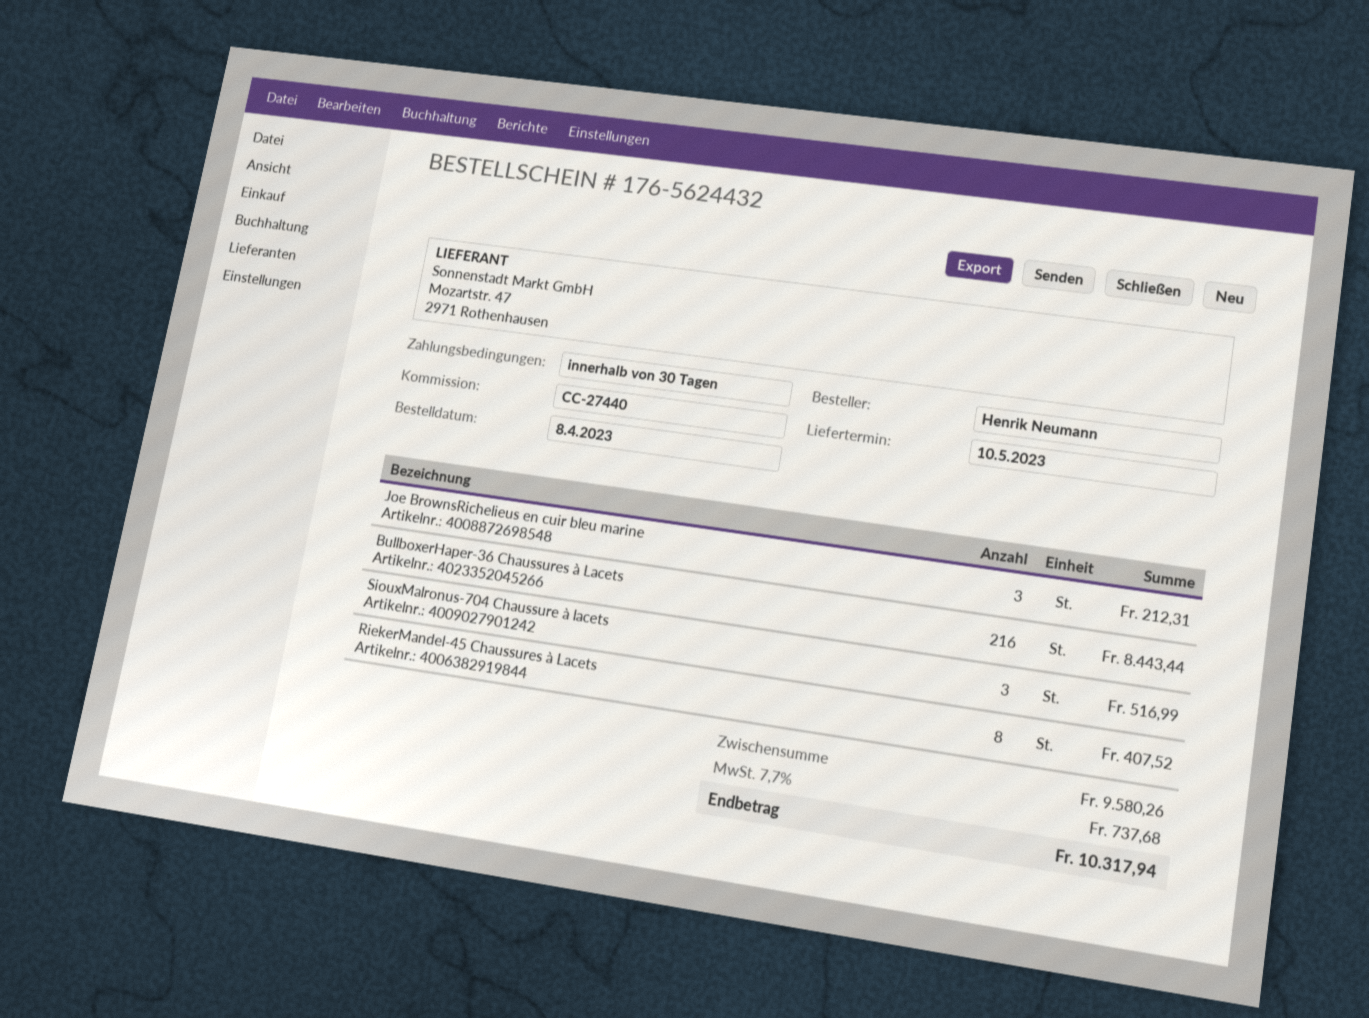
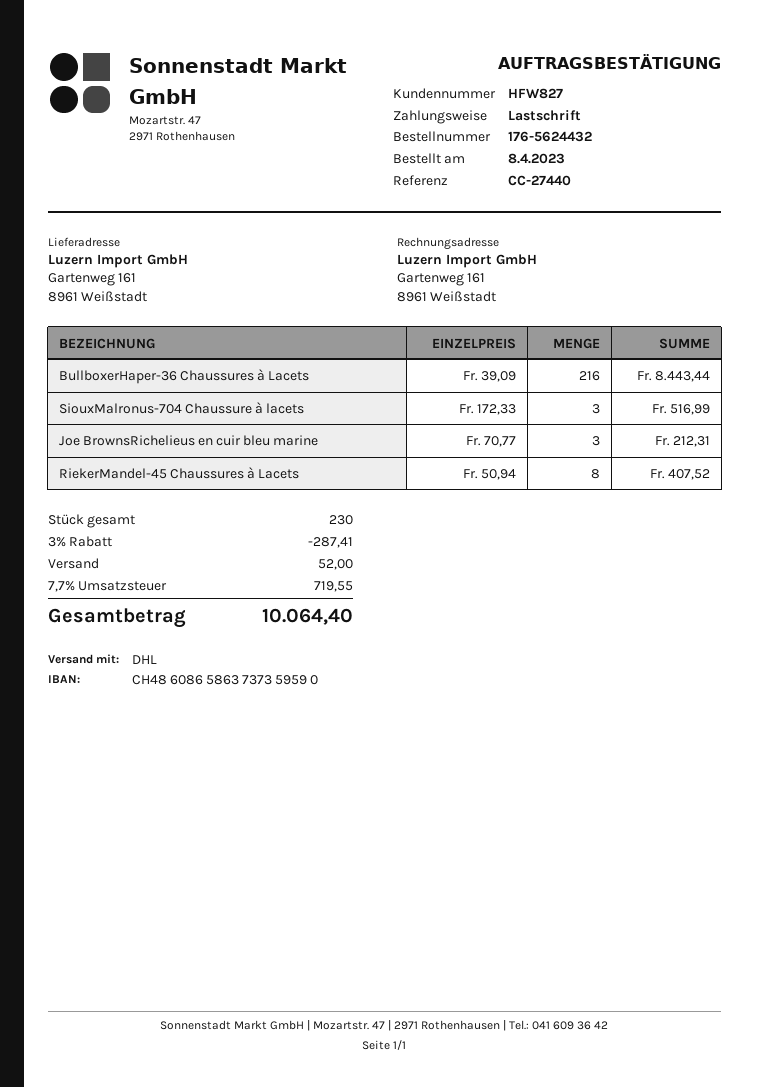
discount: none -> 3% = 287.41
shipping: none -> 52.00
tax: 7.7% = 737.68 -> 7.7% = 719.55
total: 10317.94 -> 10064.40

